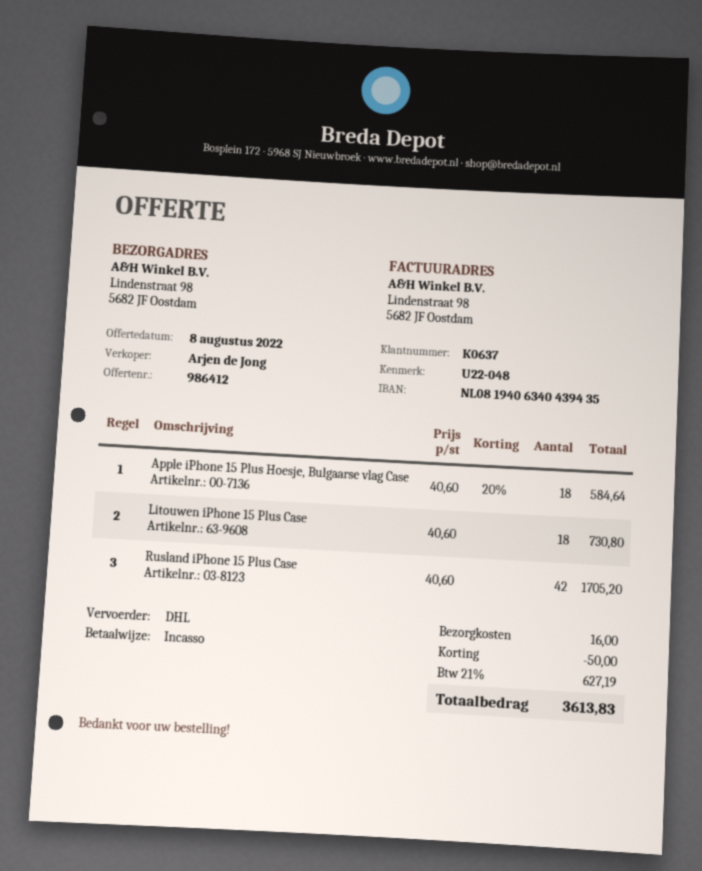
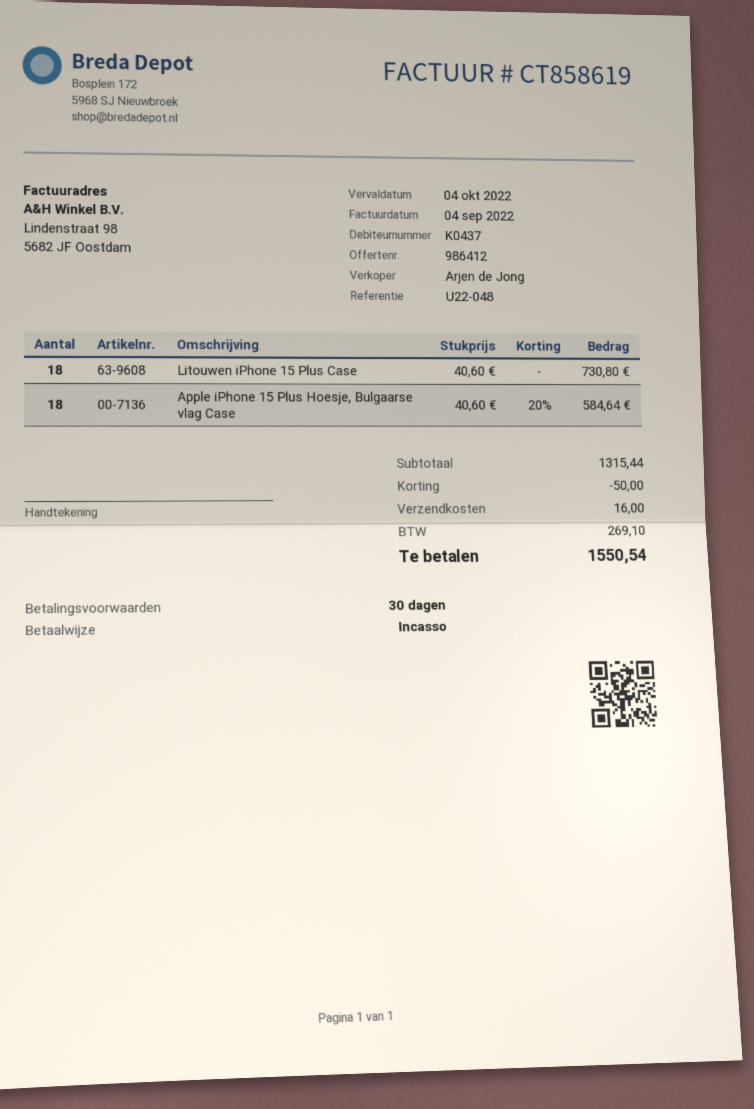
customer number: K0637 -> K0437
Rusland iPhone 15 Plus Case: 42 x 40.60 = 1705.20 -> none
tax: 627.19 -> 269.10
total: 3613.83 -> 1550.54

